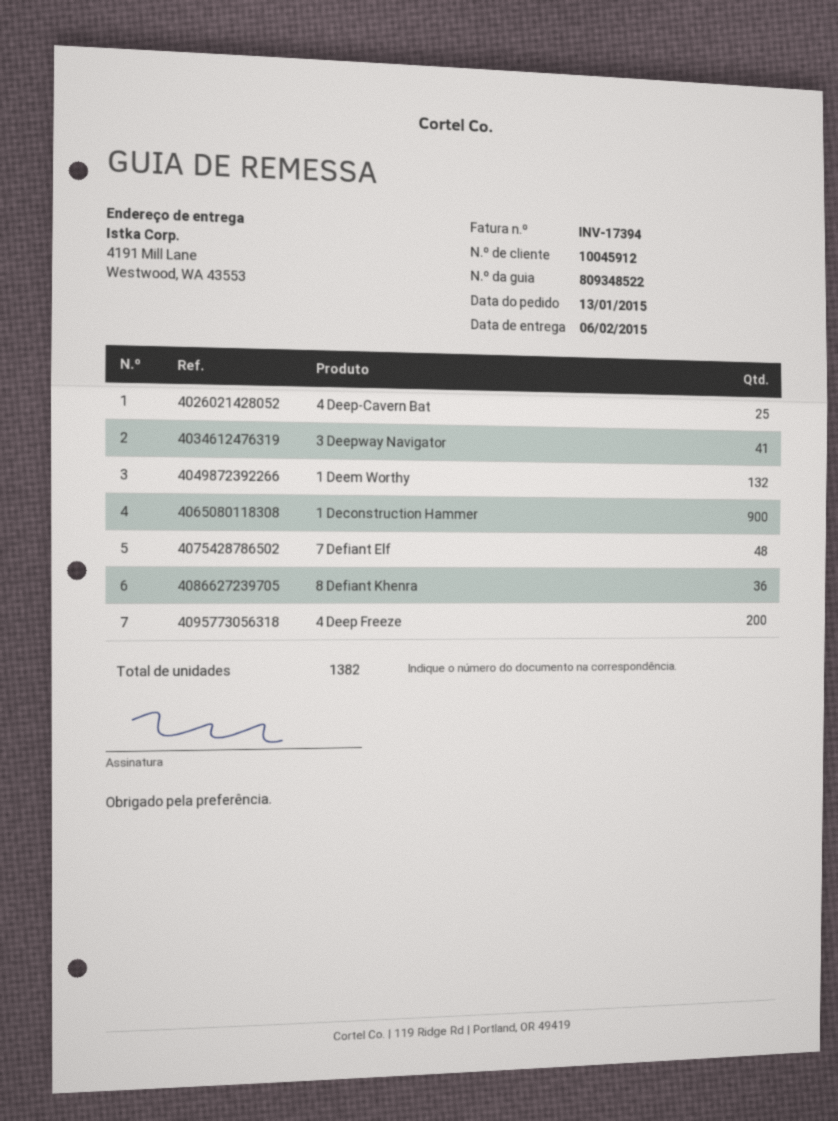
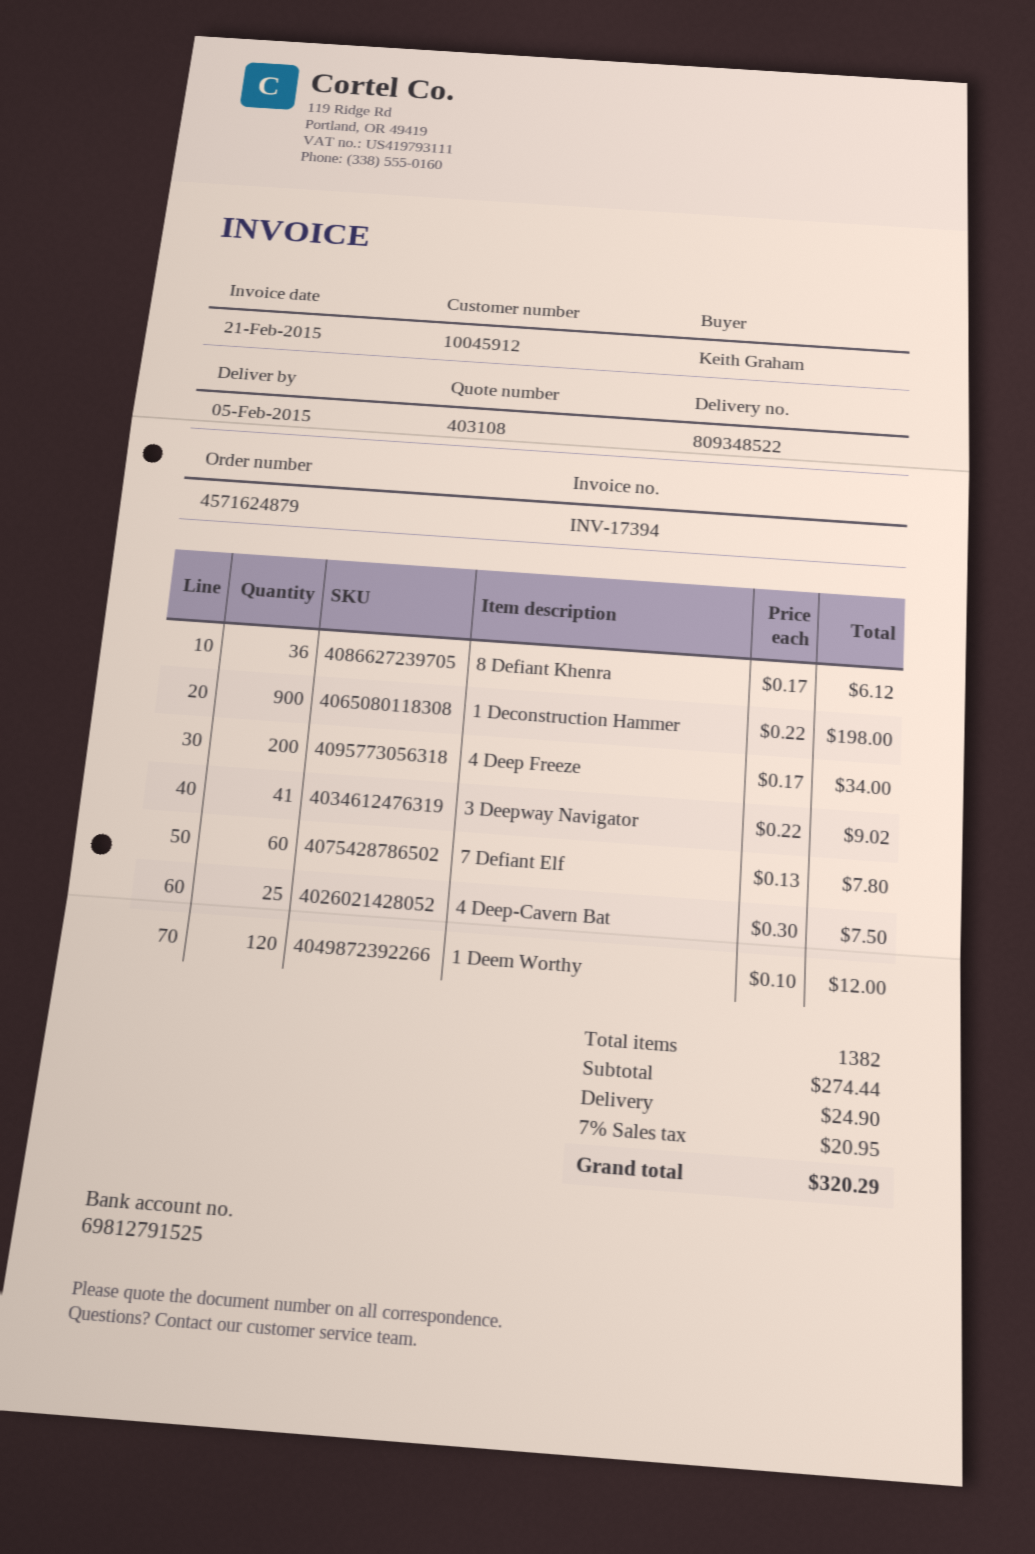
delivery date: 2015-02-06 -> 2015-02-05
1 Deem Worthy: 132 -> 120
7 Defiant Elf: 48 -> 60

